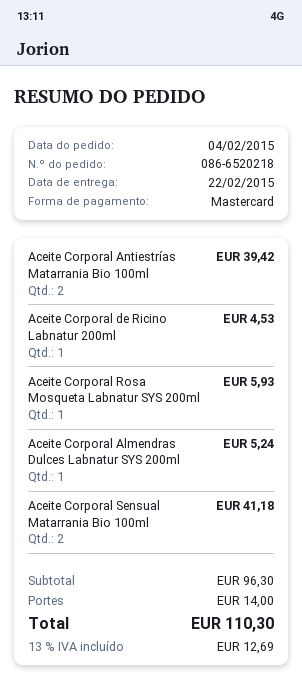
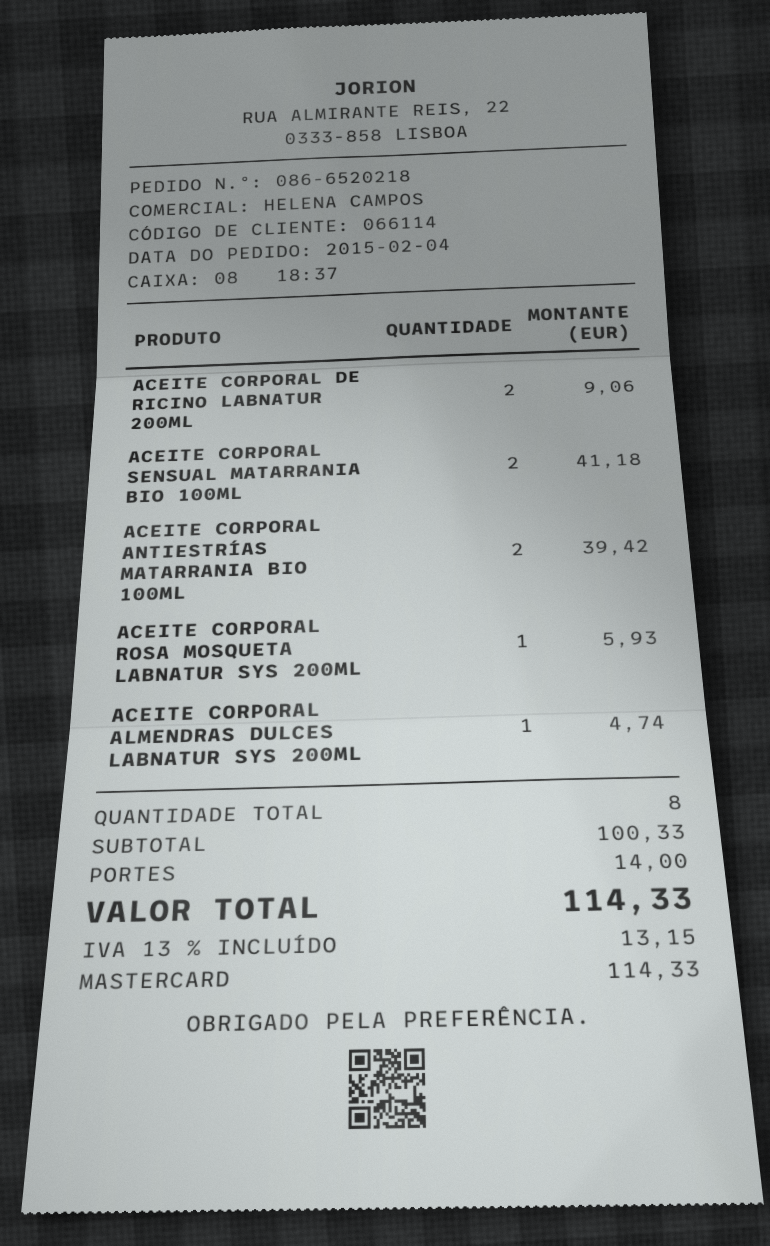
Aceite Corporal de Ricino Labnatur 200ml: 1 for 4.53 -> 2 for 9.06
Aceite Corporal Almendras Dulces Labnatur SYS 200ml: 1 for 5.24 -> 1 for 4.74
subtotal: 96.30 -> 100.33
tax: 13% = 12.69 -> 13% = 13.15
total: 110.30 -> 114.33

